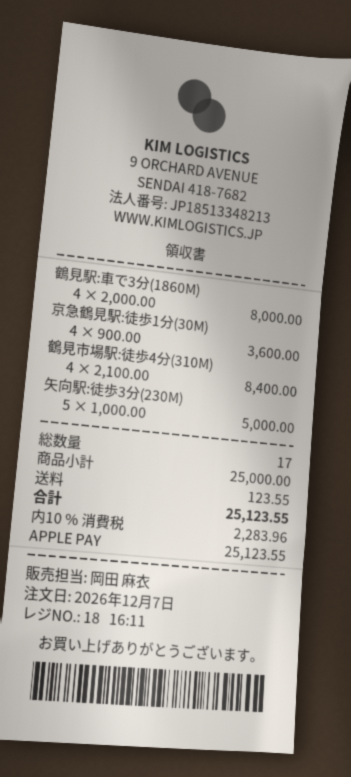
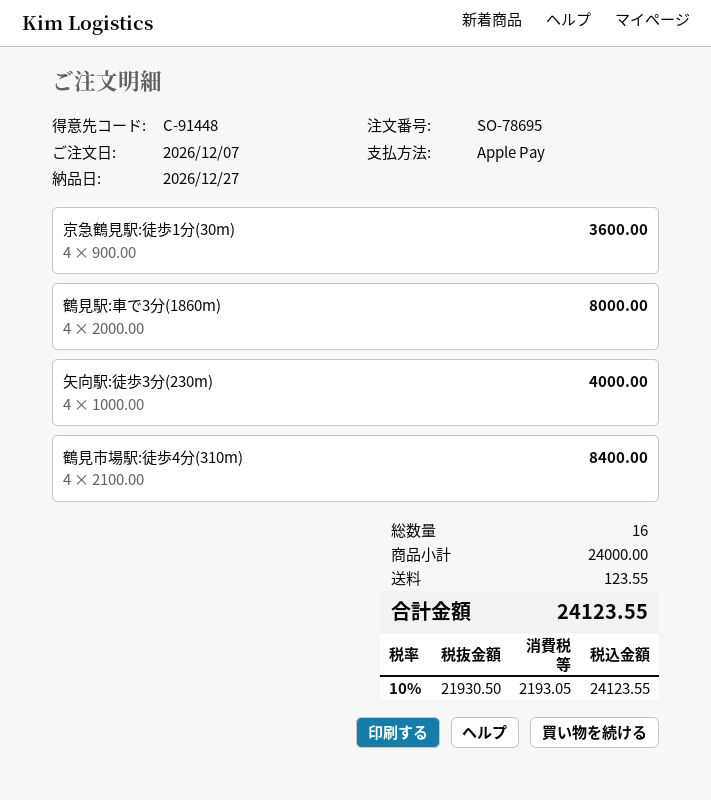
矢向駅:徒歩3分(230M): 5 x 1000.00 = 5000.00 -> 4 x 1000.00 = 4000.00
total quantity: 17 -> 16
subtotal: 25000.00 -> 24000.00
tax: 10% = 2283.96 -> 10% = 2193.05
total: 25123.55 -> 24123.55

